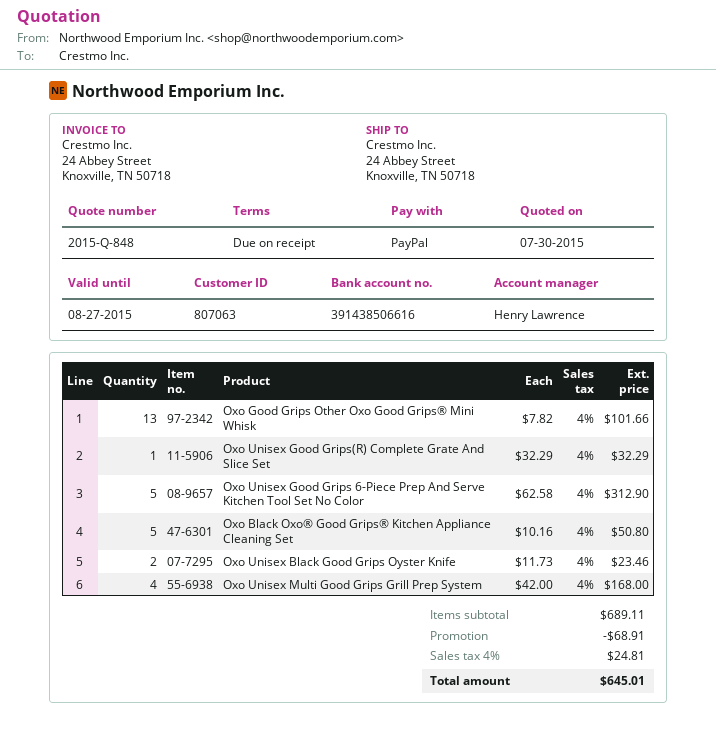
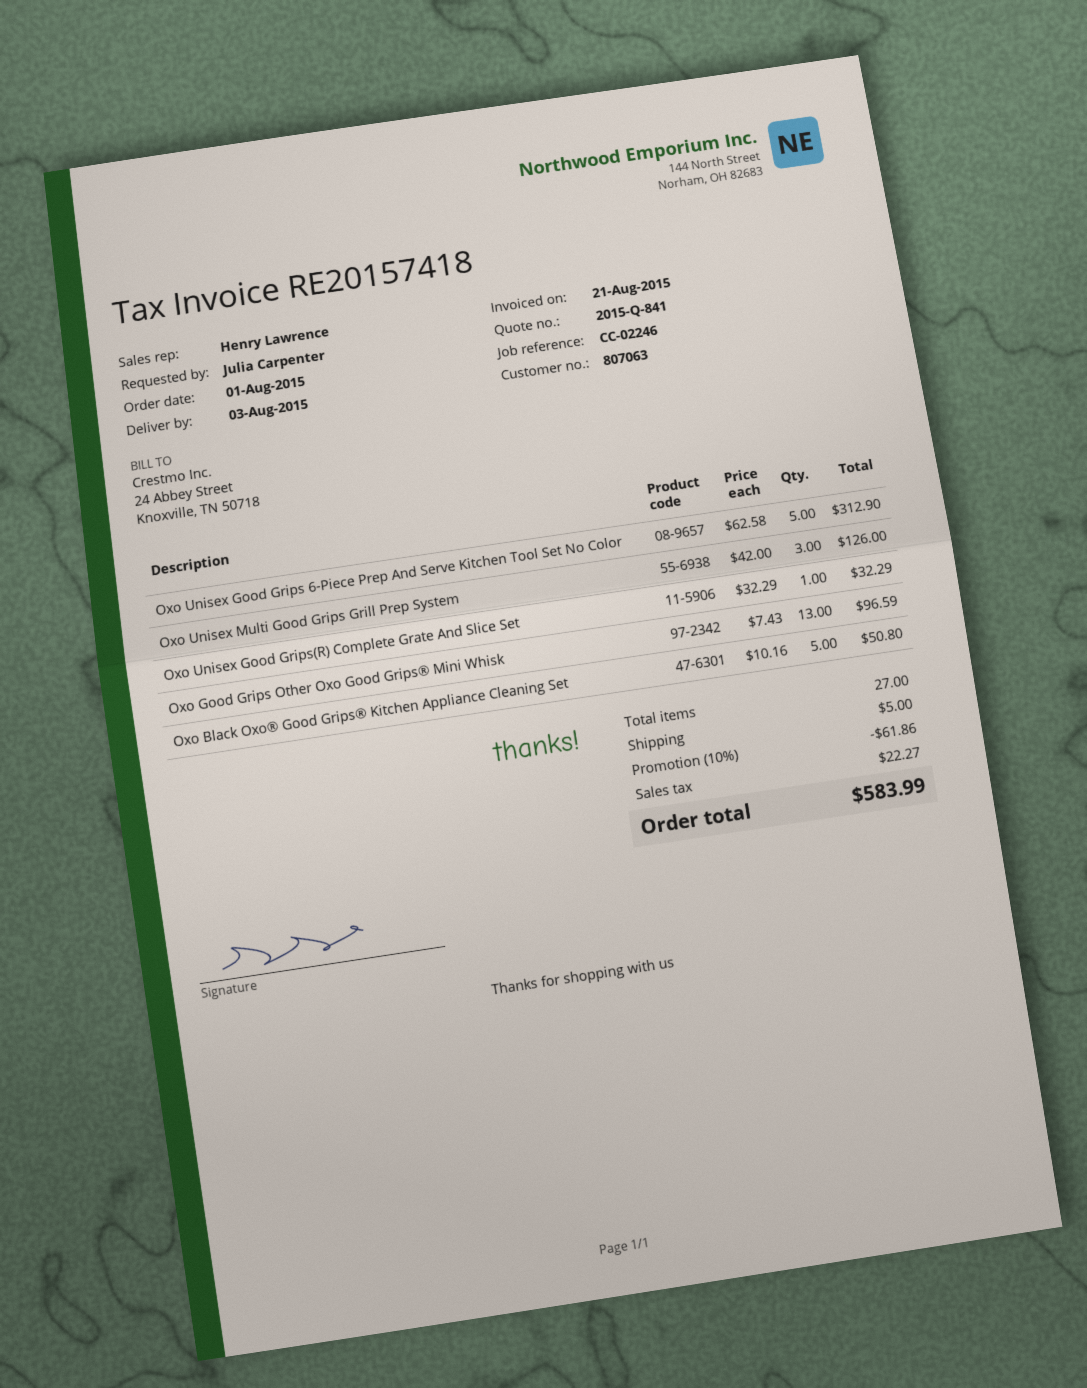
quote number: 2015-Q-848 -> 2015-Q-841
Oxo Good Grips Other Oxo Good Grips® Mini Whisk: 13 x 7.82 = 101.66 -> 13 x 7.43 = 96.59
Oxo Unisex Black Good Grips Oyster Knife: 2 x 11.73 = 23.46 -> none
Oxo Unisex Multi Good Grips Grill Prep System: 4 x 42.00 = 168.00 -> 3 x 42.00 = 126.00
discount: 68.91 -> 61.86
shipping: none -> 5.00
tax: 24.81 -> 22.27
total: 645.01 -> 583.99

